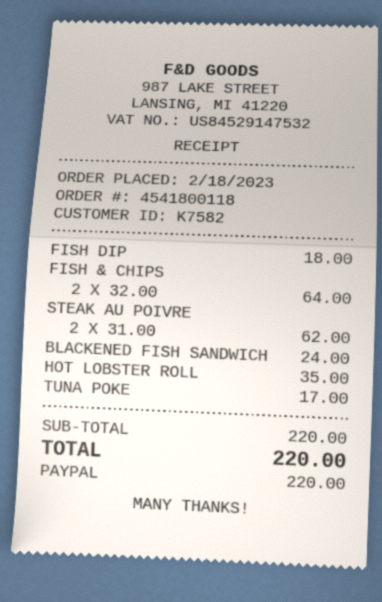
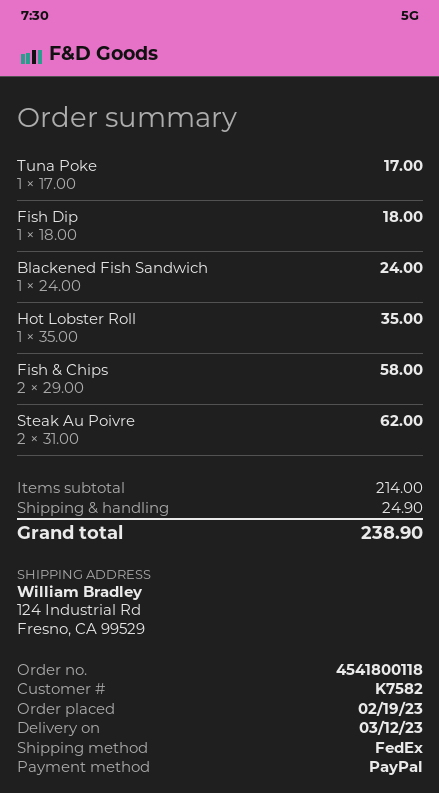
order date: 2023-02-18 -> 2023-02-19
FISH & CHIPS: 2 x 32.00 = 64.00 -> 2 x 29.00 = 58.00
subtotal: 220.00 -> 214.00
shipping: none -> 24.90
total: 220.00 -> 238.90

